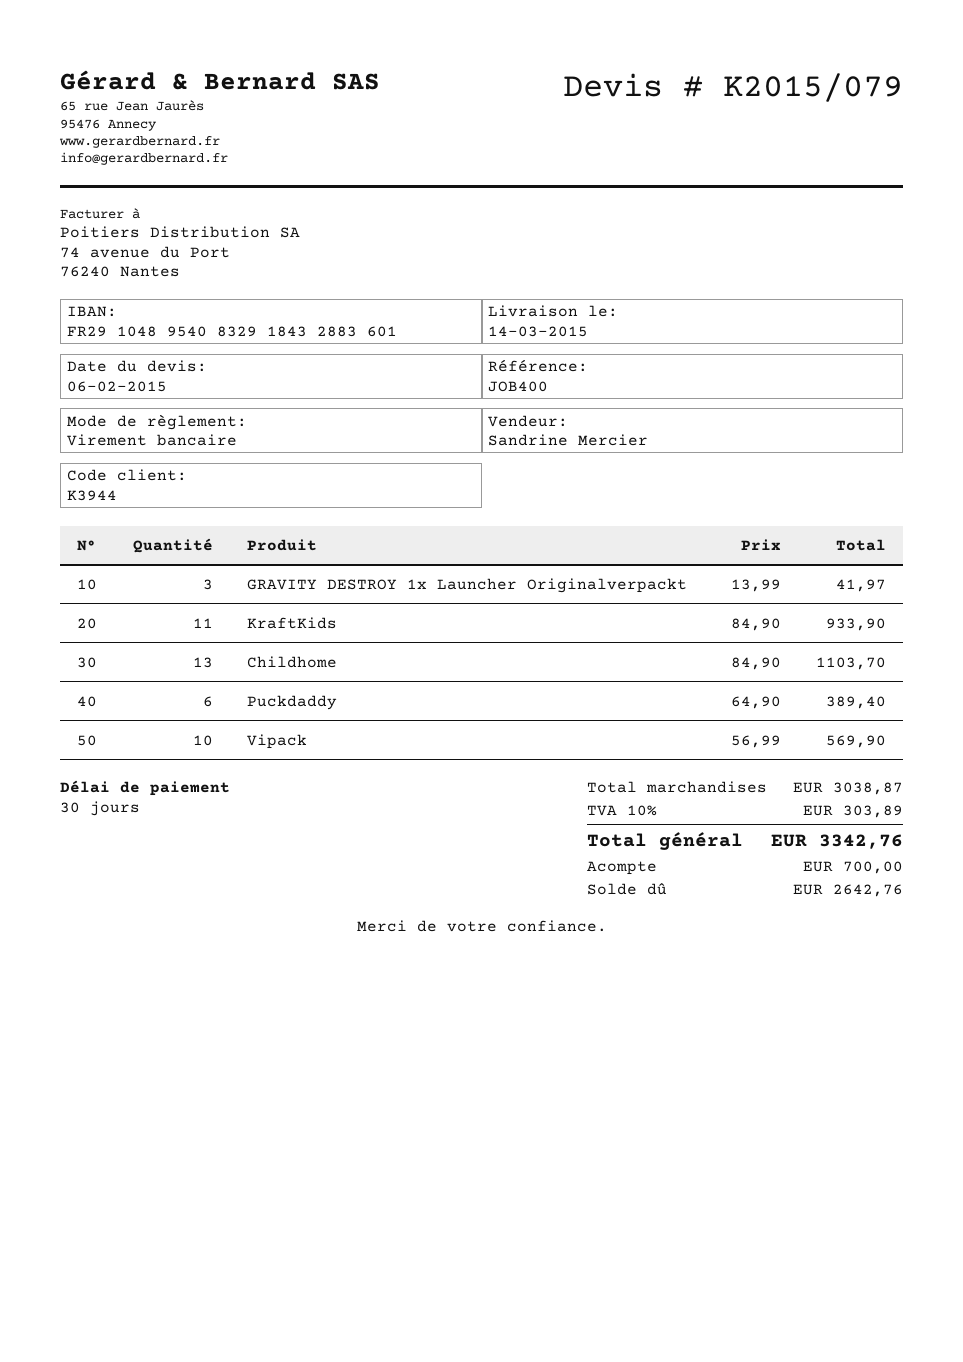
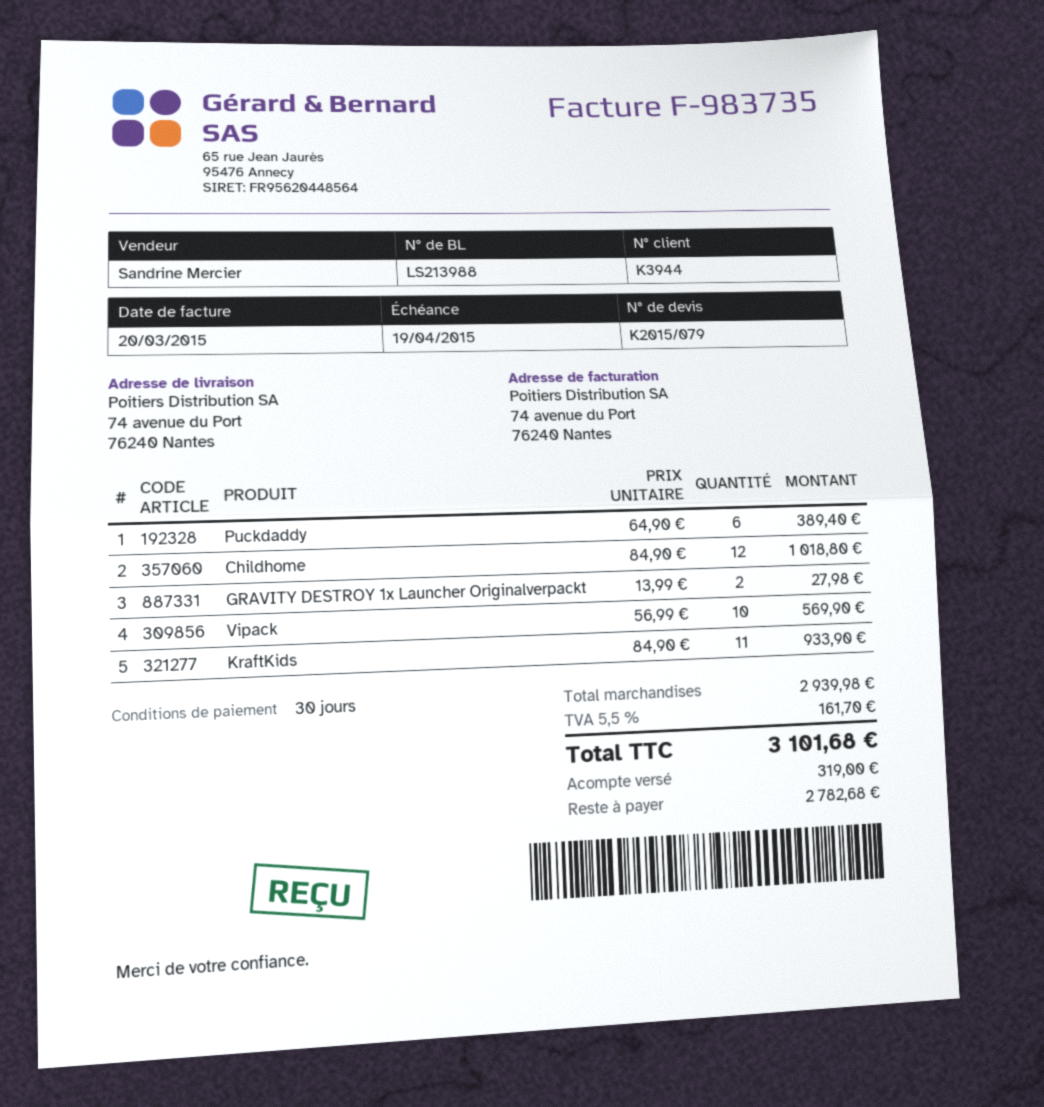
GRAVITY DESTROY 1x Launcher Originalverpackt: 3 x 13.99 = 41.97 -> 2 x 13.99 = 27.98
Childhome: 13 x 84.90 = 1103.70 -> 12 x 84.90 = 1018.80
subtotal: 3038.87 -> 2939.98
tax: 10% = 303.89 -> 5.5% = 161.70
total: 3342.76 -> 3101.68
deposit: 700.00 -> 319.00
balance: 2642.76 -> 2782.68

